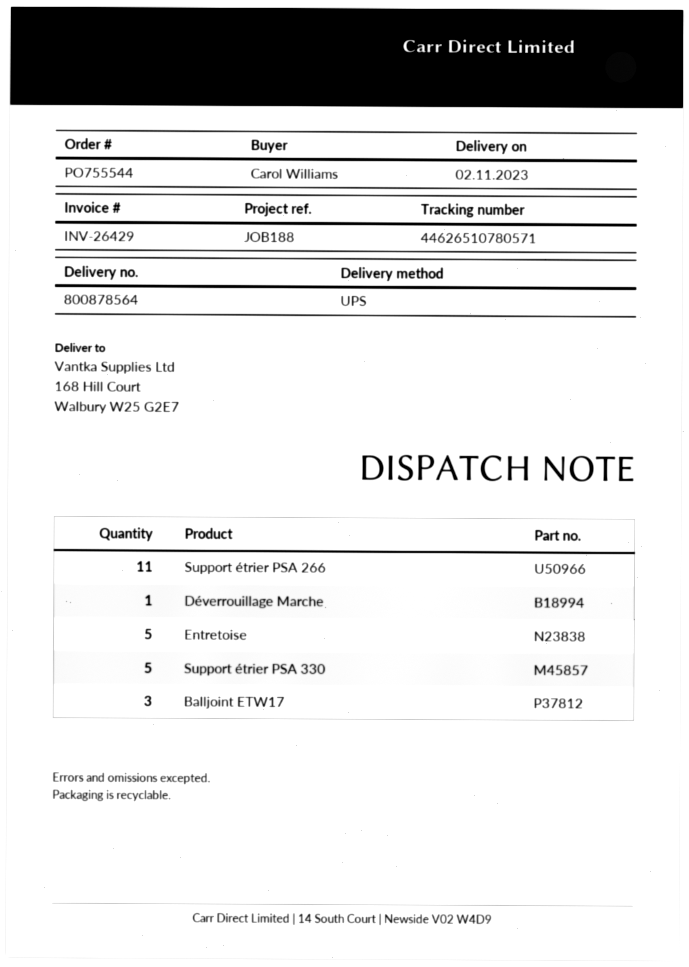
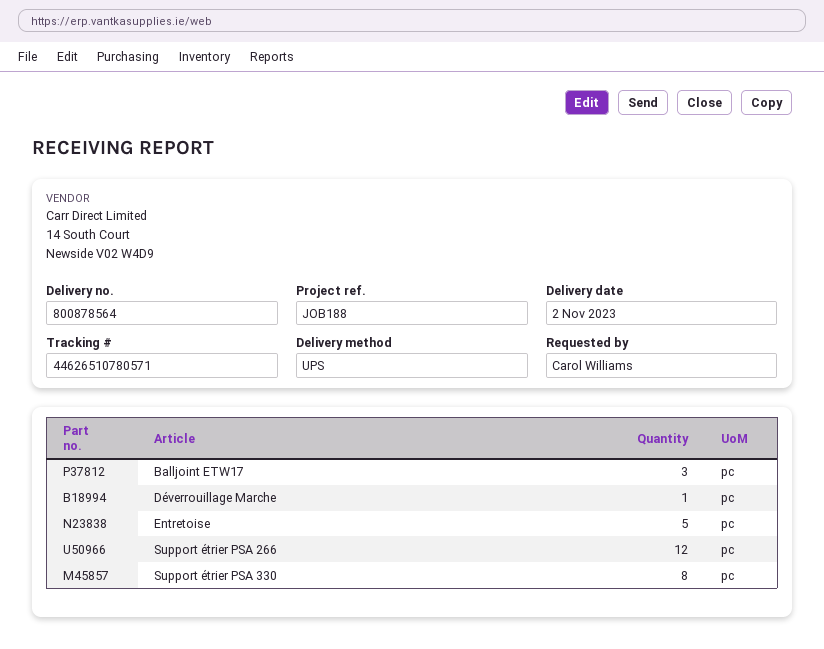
Support étrier PSA 266: 11 -> 12
Support étrier PSA 330: 5 -> 8

